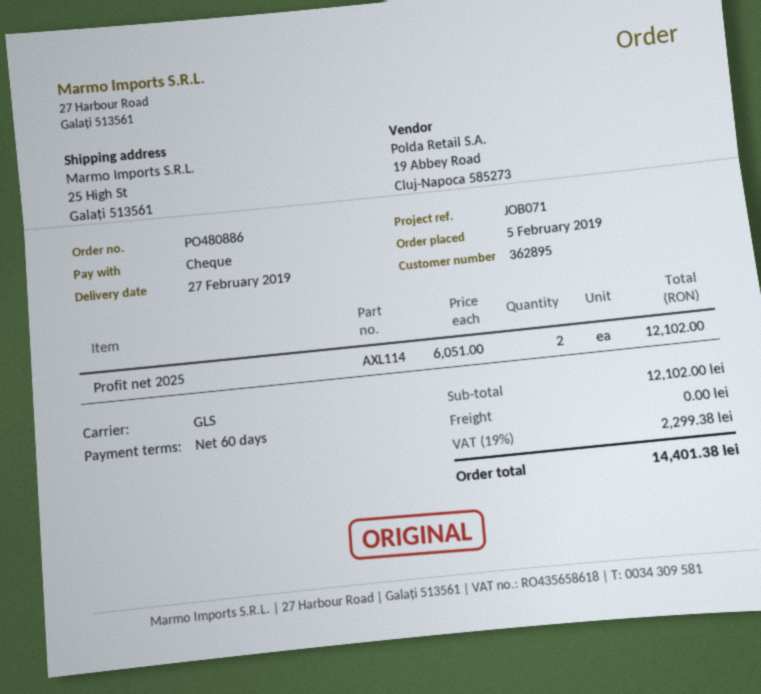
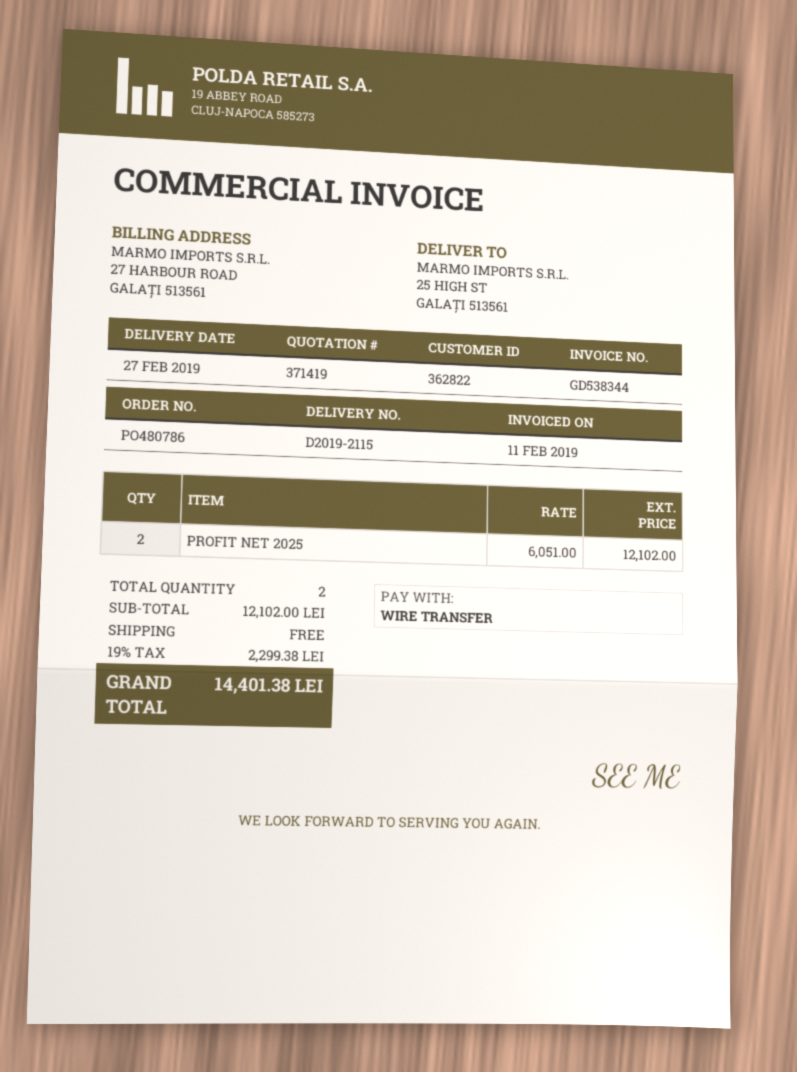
order number: PO480886 -> PO480786
customer number: 362895 -> 362822
payment method: cheque -> bank transfer

